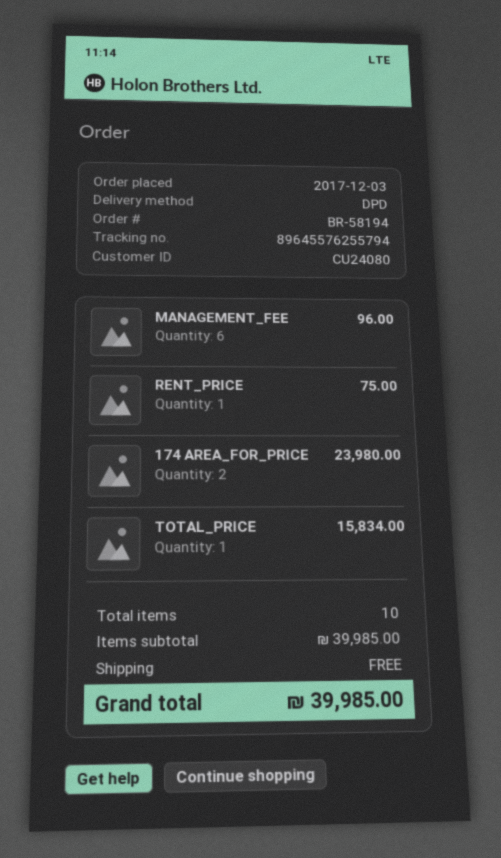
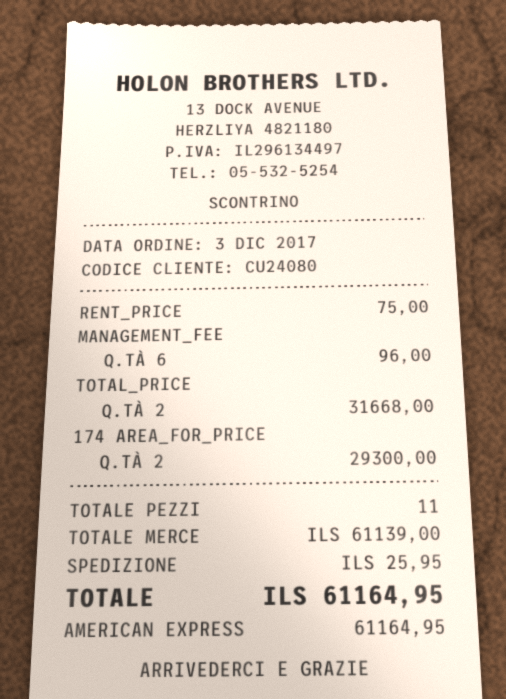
174 AREA_FOR_PRICE: 2 for 23980.00 -> 2 for 29300.00
TOTAL_PRICE: 1 for 15834.00 -> 2 for 31668.00
total quantity: 10 -> 11
subtotal: 39985.00 -> 61139.00
shipping: 0.00 -> 25.95
total: 39985.00 -> 61164.95

